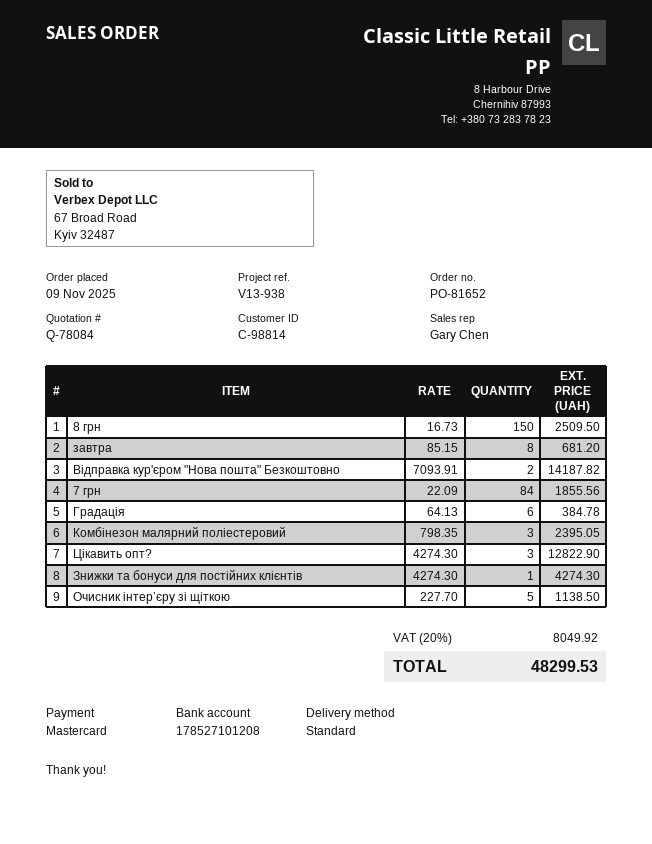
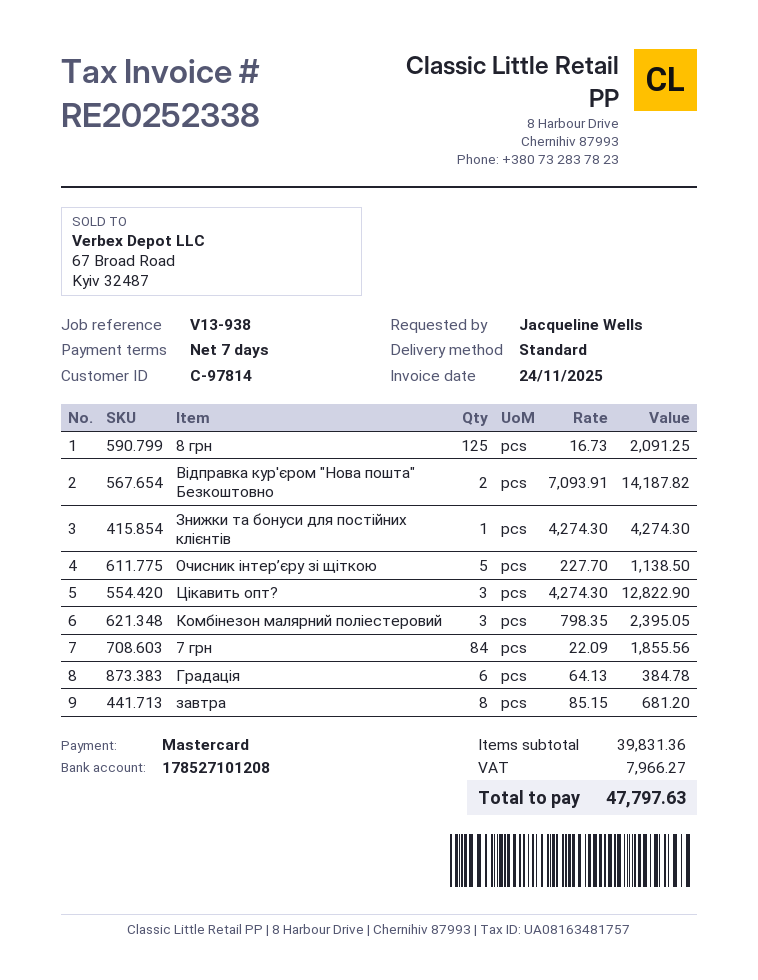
customer number: C-98814 -> C-97814
8 грн: 150 x 16.73 = 2509.50 -> 125 x 16.73 = 2091.25
tax: 8049.92 -> 7966.27
total: 48299.53 -> 47797.63

